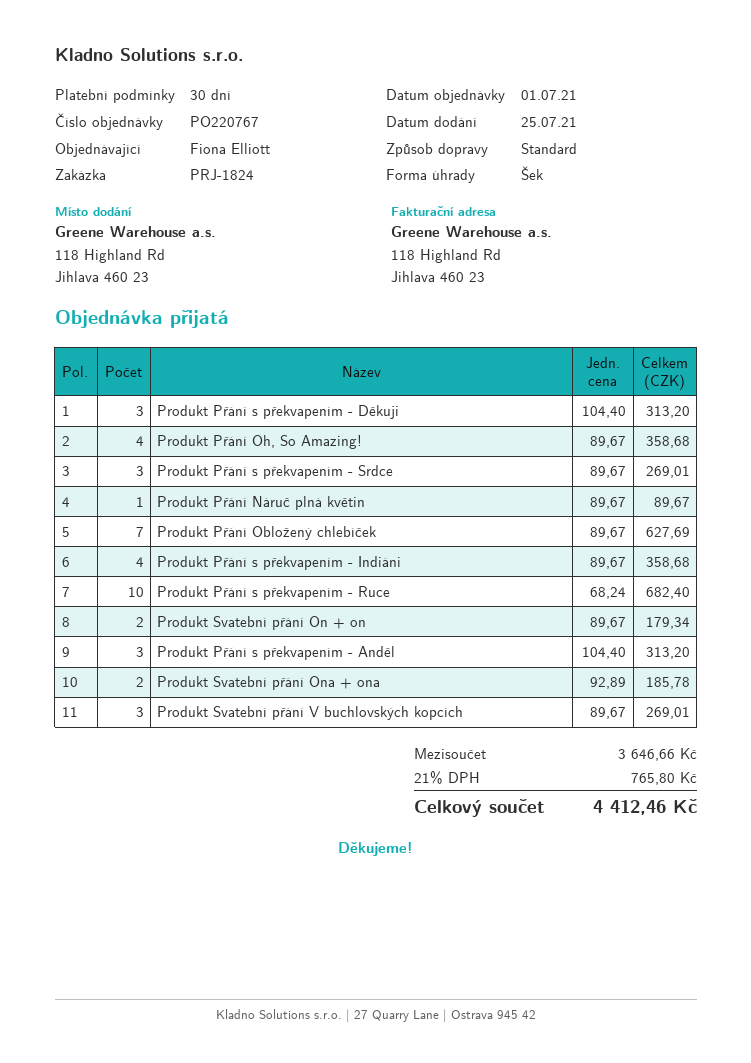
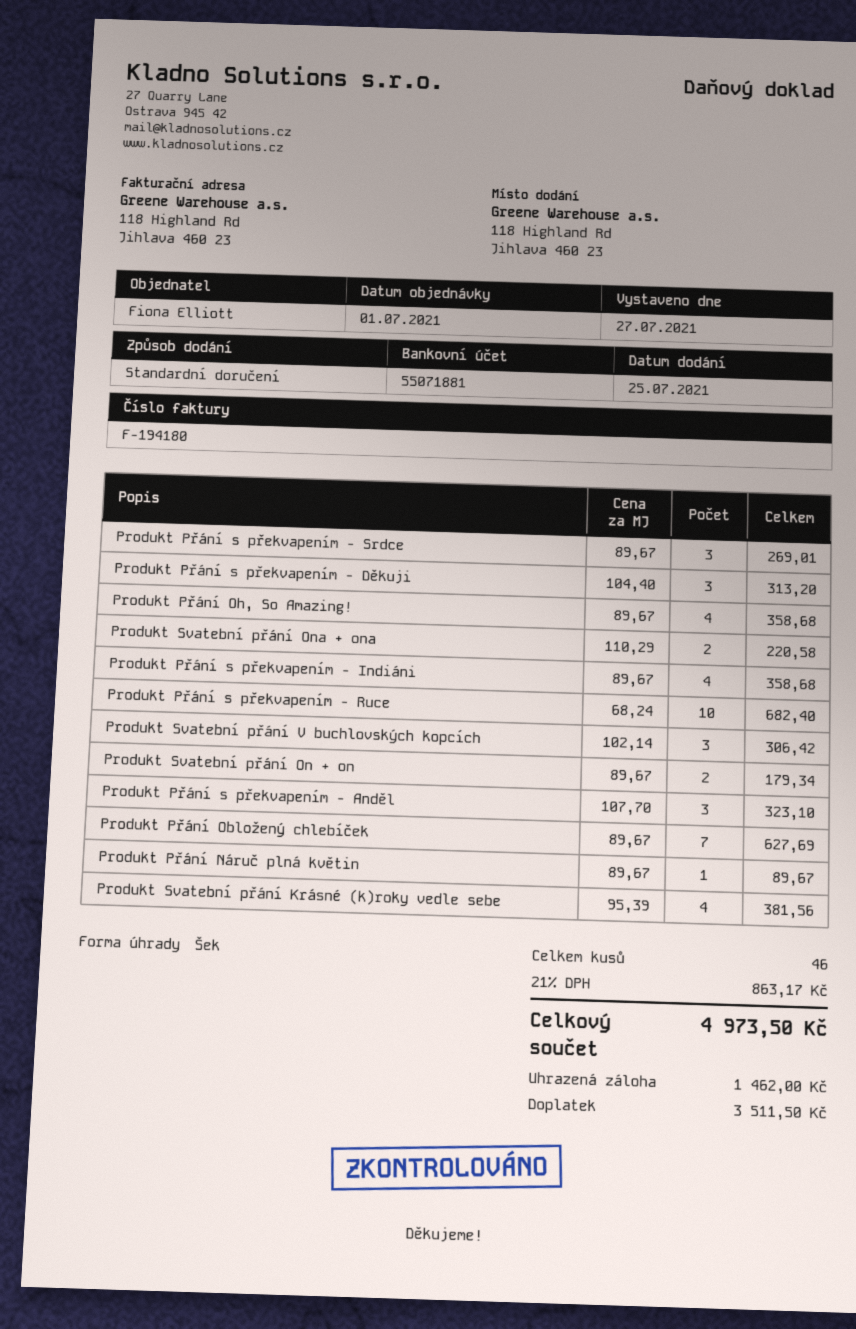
Produkt Přání s překvapením - Anděl: 3 x 104.40 = 313.20 -> 3 x 107.70 = 323.10
Produkt Svatební přání Ona + ona: 2 x 92.89 = 185.78 -> 2 x 110.29 = 220.58
Produkt Svatební přání V buchlovských kopcích: 3 x 89.67 = 269.01 -> 3 x 102.14 = 306.42
Produkt Svatební přání Krásné (k)roky vedle sebe: none -> 4 x 95.39 = 381.56
tax: 21% = 765.80 -> 21% = 863.17
total: 4412.46 -> 4973.50

